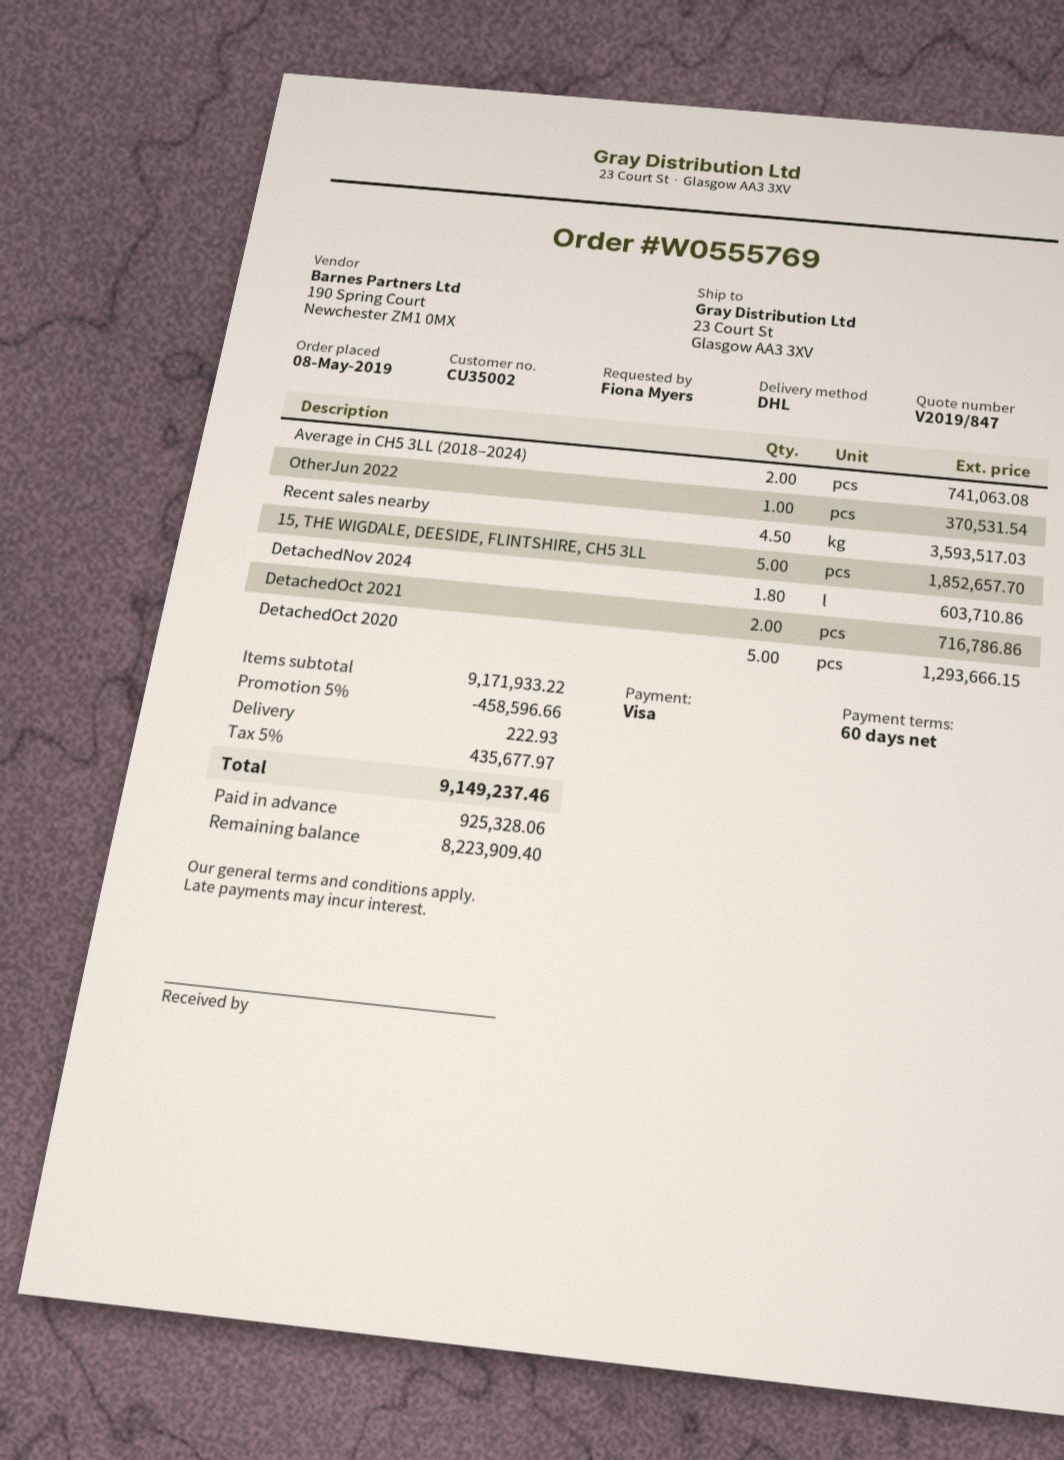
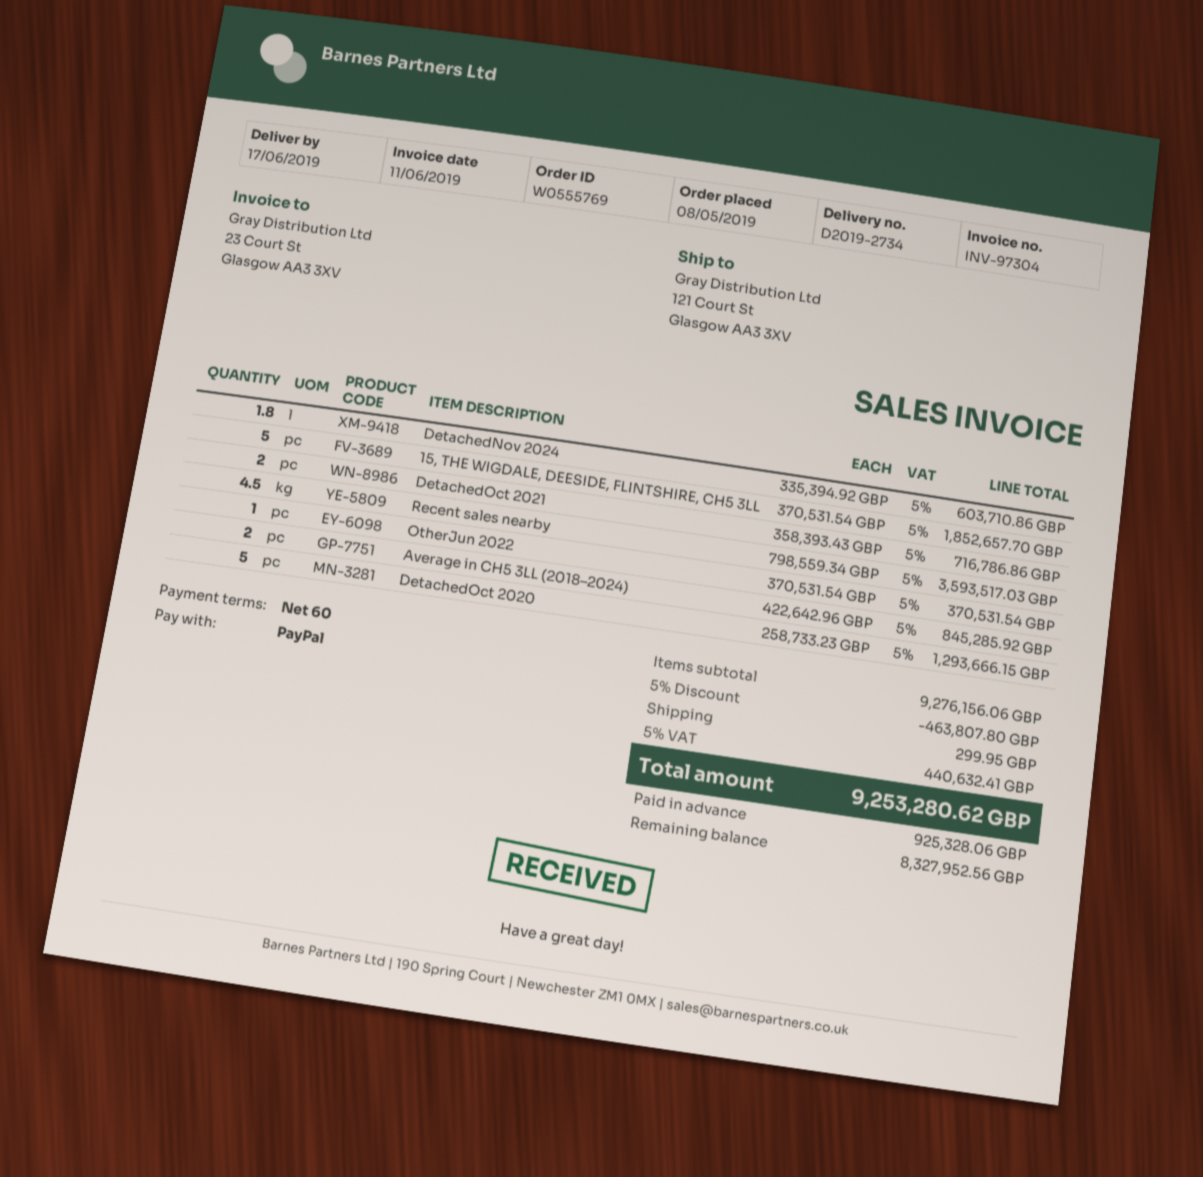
payment method: Visa -> PayPal
ship to: 23 Court St, Glasgow AA3 3XV -> 121 Court St, Glasgow AA3 3XV
Average in CH5 3LL (2018–2024): 2 for 741063.08 -> 2 for 845285.92
subtotal: 9171933.22 -> 9276156.06
discount: 5% = 458596.66 -> 5% = 463807.80
shipping: 222.93 -> 299.95
tax: 5% = 435677.97 -> 5% = 440632.41
total: 9149237.46 -> 9253280.62
balance: 8223909.40 -> 8327952.56

